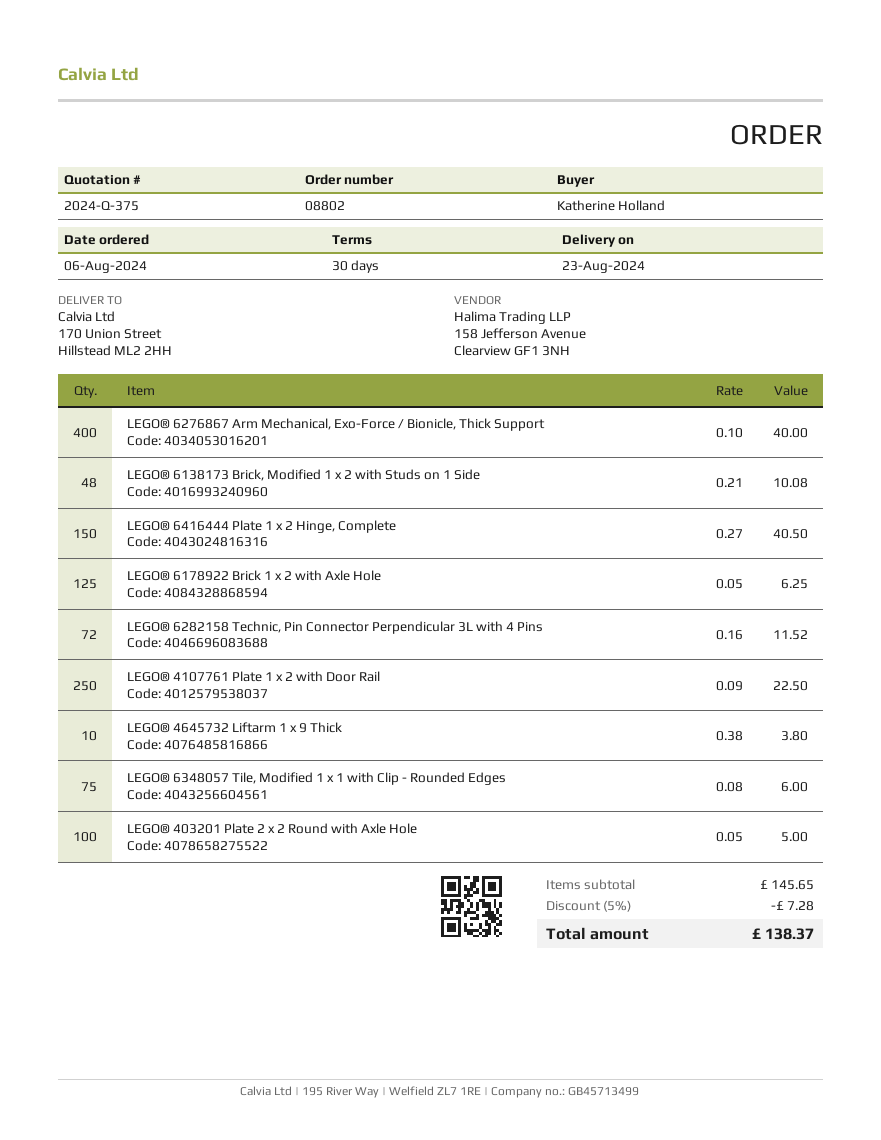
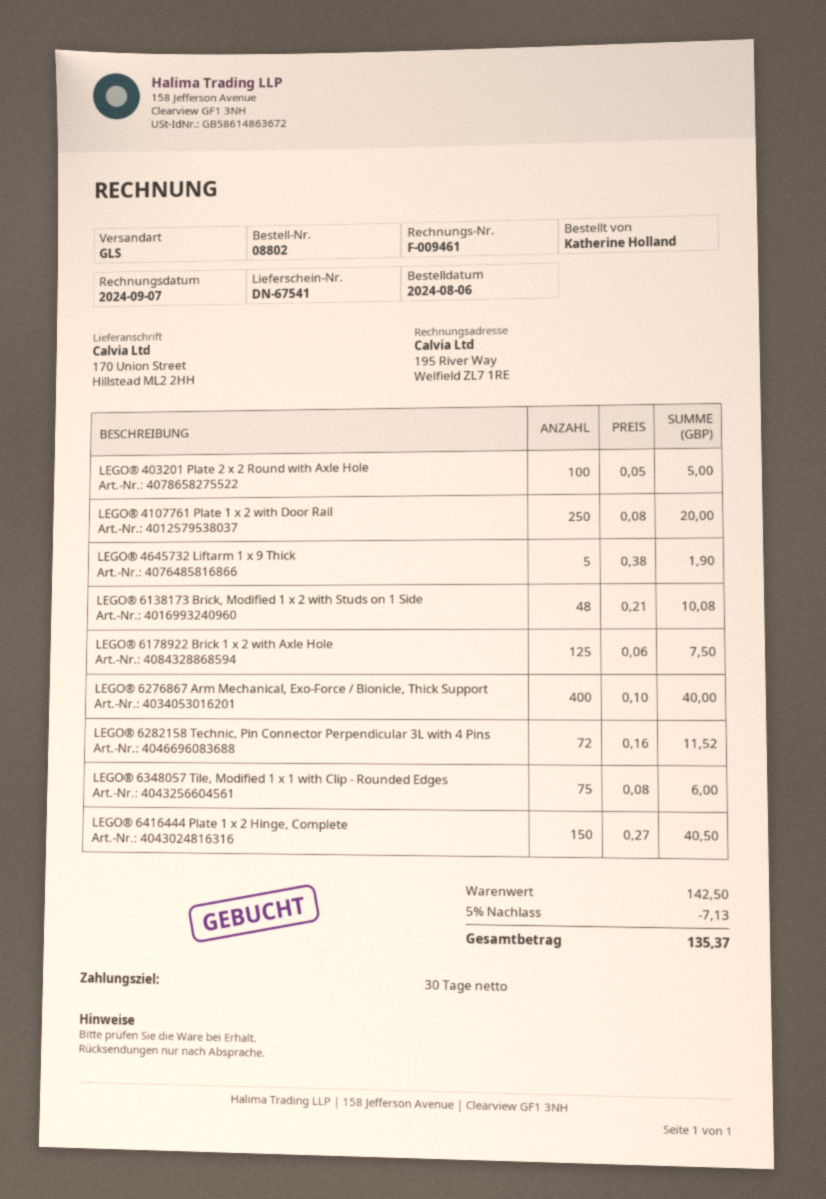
LEGO® 6178922 Brick 1 x 2 with Axle Hole: 125 x 0.05 = 6.25 -> 125 x 0.06 = 7.50
LEGO® 4107761 Plate 1 x 2 with Door Rail: 250 x 0.09 = 22.50 -> 250 x 0.08 = 20.00
LEGO® 4645732 Liftarm 1 x 9 Thick: 10 x 0.38 = 3.80 -> 5 x 0.38 = 1.90
subtotal: 145.65 -> 142.50
discount: 5% = 7.28 -> 5% = 7.13
total: 138.37 -> 135.37

